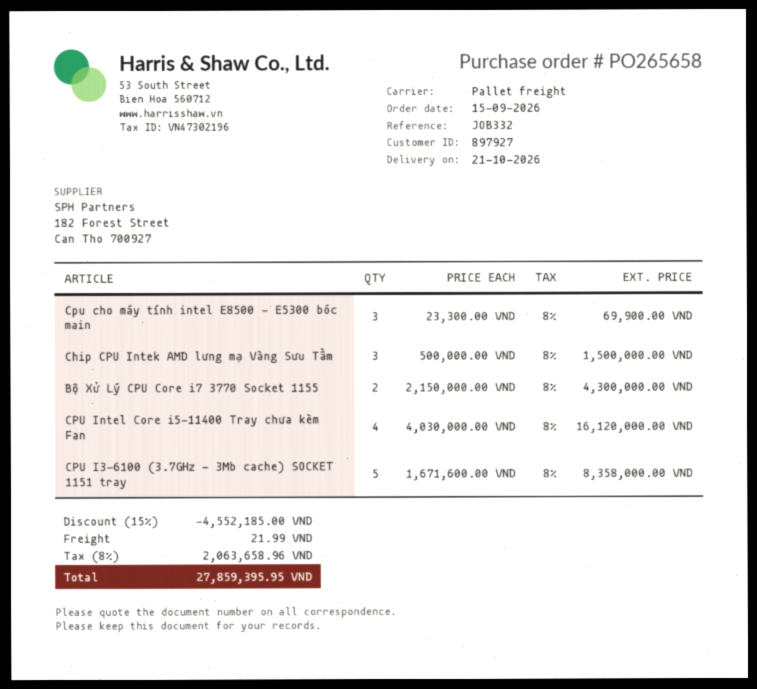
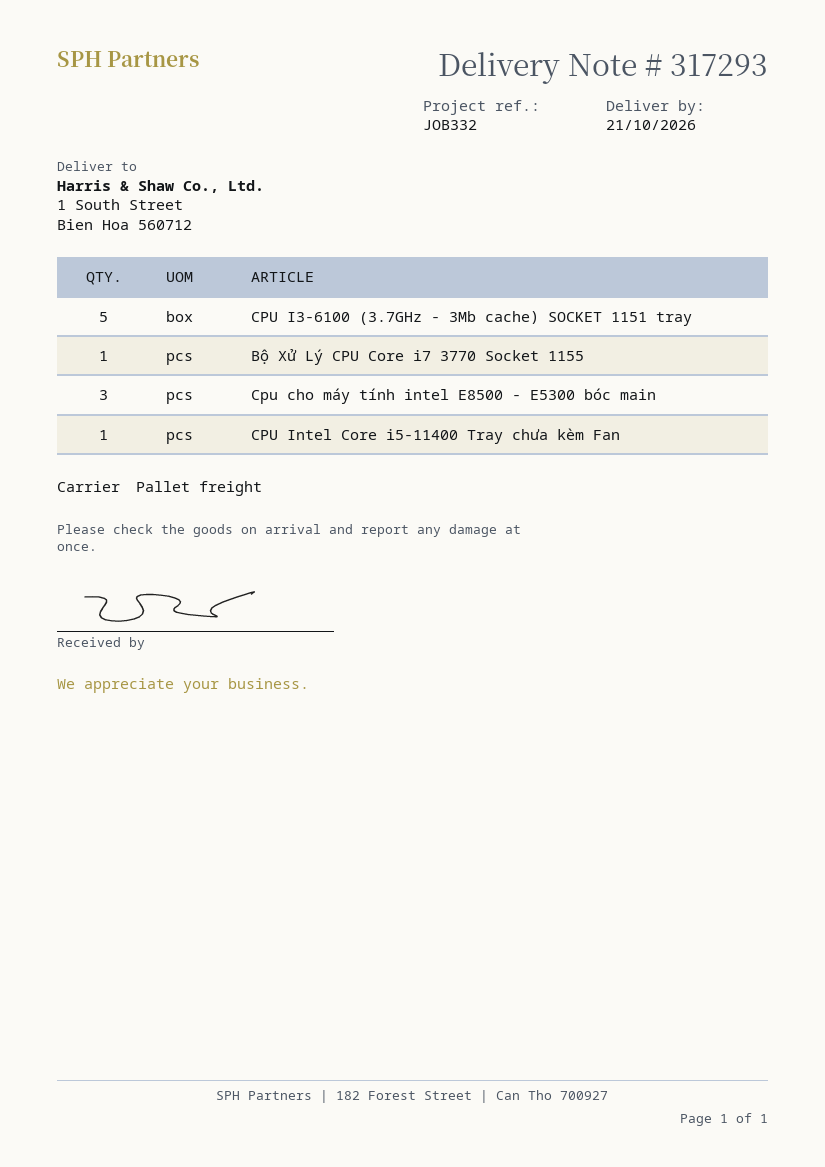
Chip CPU Intek AMD lưng mạ Vàng Sưu Tầm: 3 -> none
Bộ Xử Lý CPU Core i7 3770 Socket 1155: 2 -> 1
CPU Intel Core i5-11400 Tray chưa kèm Fan: 4 -> 1

